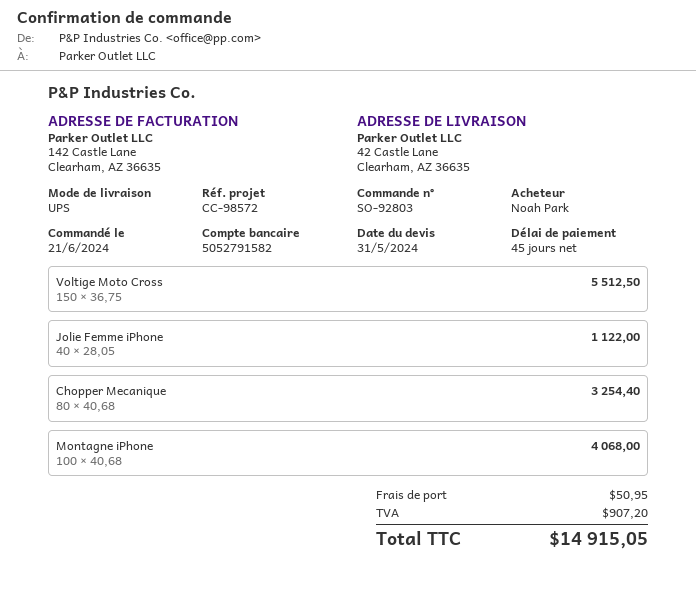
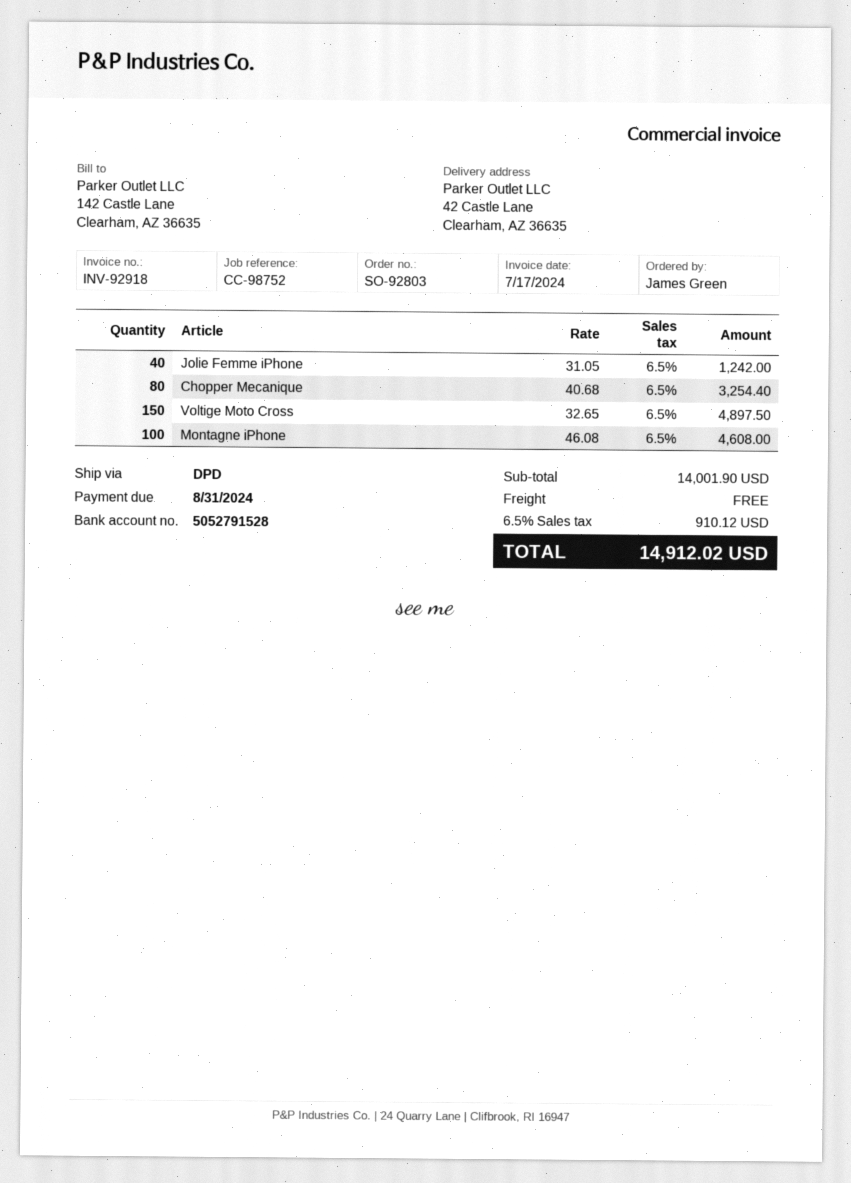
reference: CC-98572 -> CC-98752
ordered by: Noah Park -> James Green
bank account: 5052791582 -> 5052791528
shipping method: UPS -> DPD
Voltige Moto Cross: 150 x 36.75 = 5512.50 -> 150 x 32.65 = 4897.50
Jolie Femme iPhone: 40 x 28.05 = 1122.00 -> 40 x 31.05 = 1242.00
Montagne iPhone: 100 x 40.68 = 4068.00 -> 100 x 46.08 = 4608.00
shipping: 50.95 -> 0.00
tax: 907.20 -> 910.12
total: 14915.05 -> 14912.02

